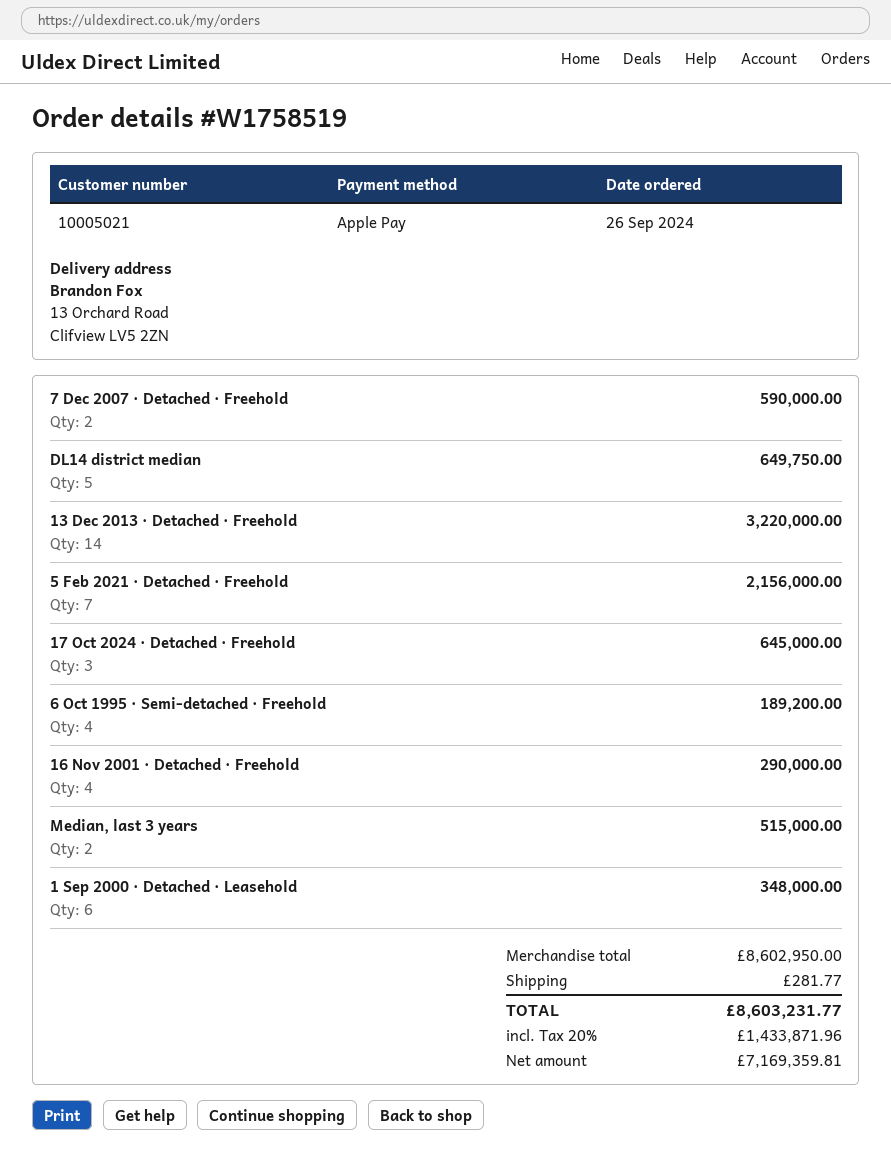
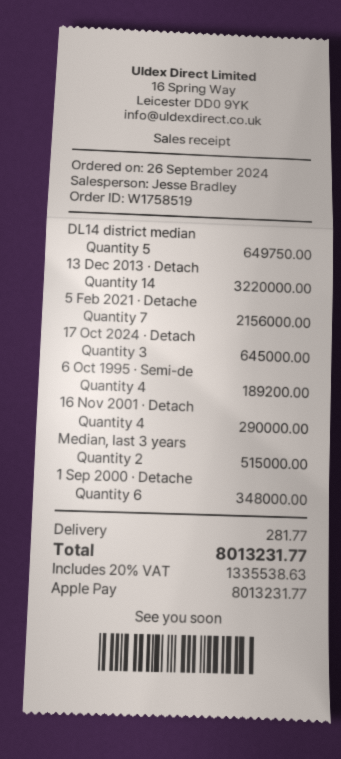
7 Dec 2007 · Detached · Freehold: 2 for 590000.00 -> none
tax: 20% = 1433871.96 -> 20% = 1335538.63
total: 8603231.77 -> 8013231.77

